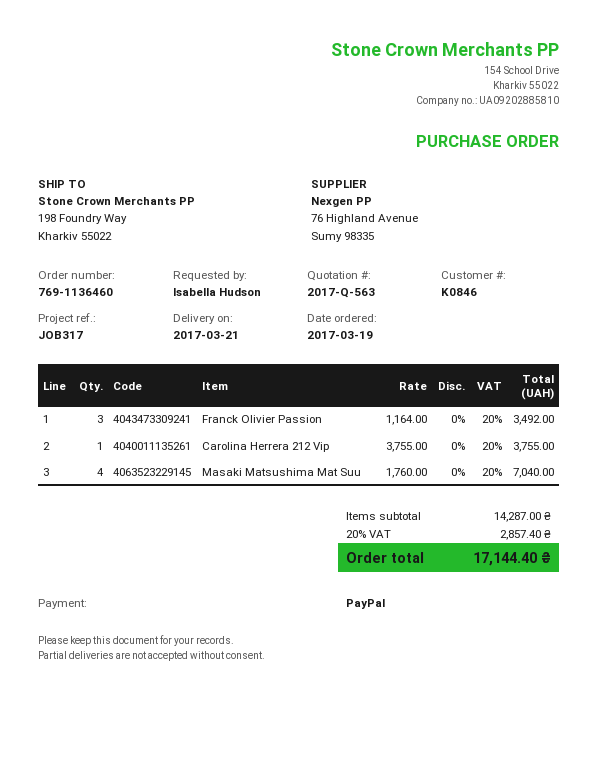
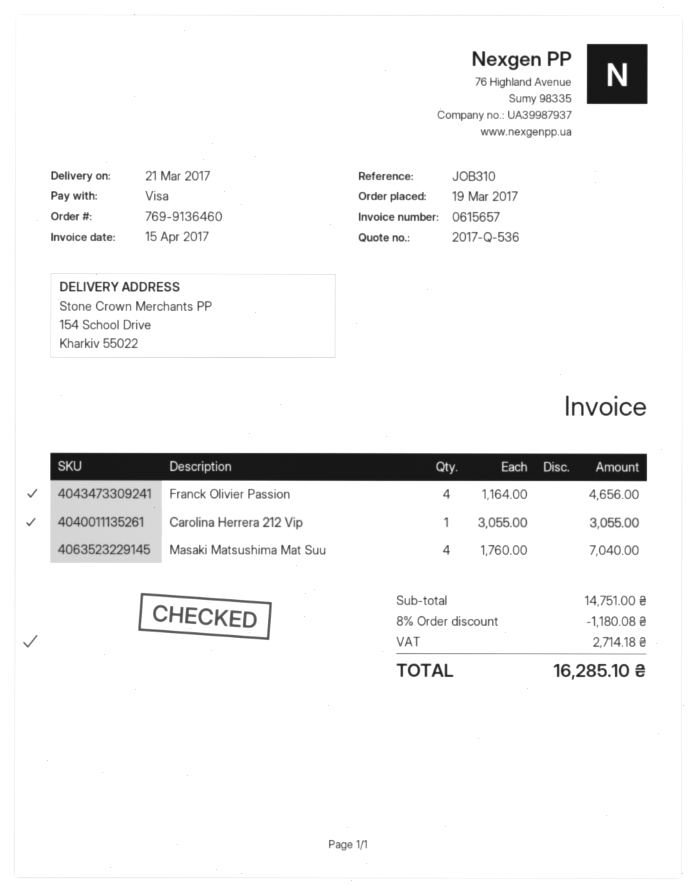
quote number: 2017-Q-563 -> 2017-Q-536
order number: 769-1136460 -> 769-9136460
reference: JOB317 -> JOB310
payment method: PayPal -> Visa
ship to: 198 Foundry Way, Kharkiv 55022 -> 154 School Drive, Kharkiv 55022
Franck Olivier Passion: 3 x 1164.00 = 3492.00 -> 4 x 1164.00 = 4656.00
Carolina Herrera 212 Vip: 1 x 3755.00 = 3755.00 -> 1 x 3055.00 = 3055.00
subtotal: 14287.00 -> 14751.00
discount: none -> 8% = 1180.08
tax: 2857.40 -> 2714.18
total: 17144.40 -> 16285.10

